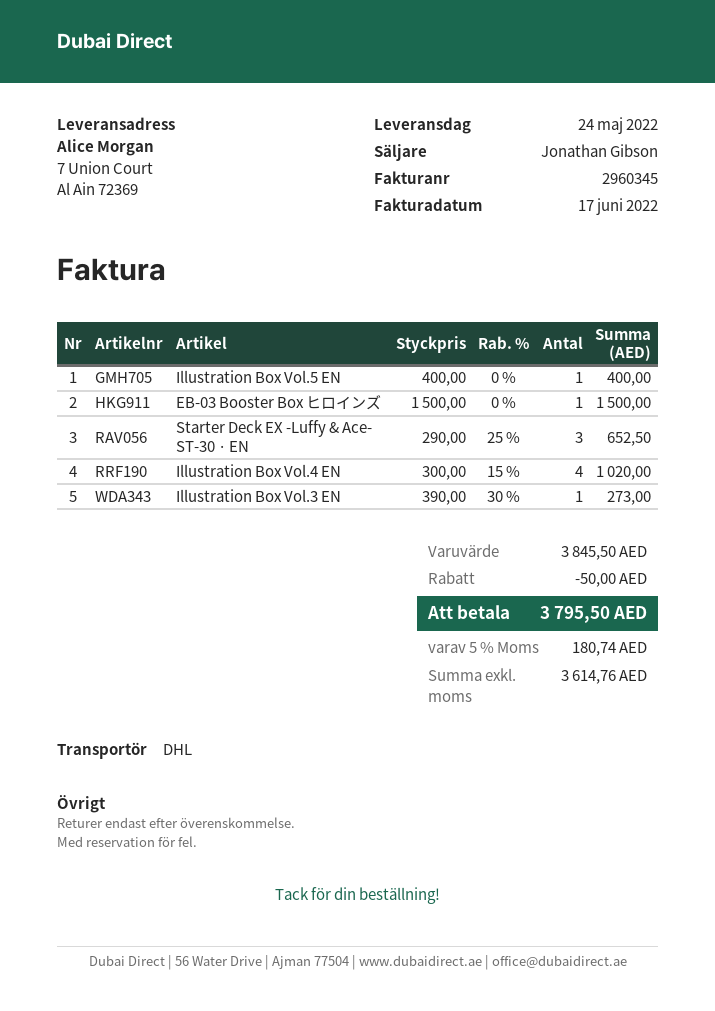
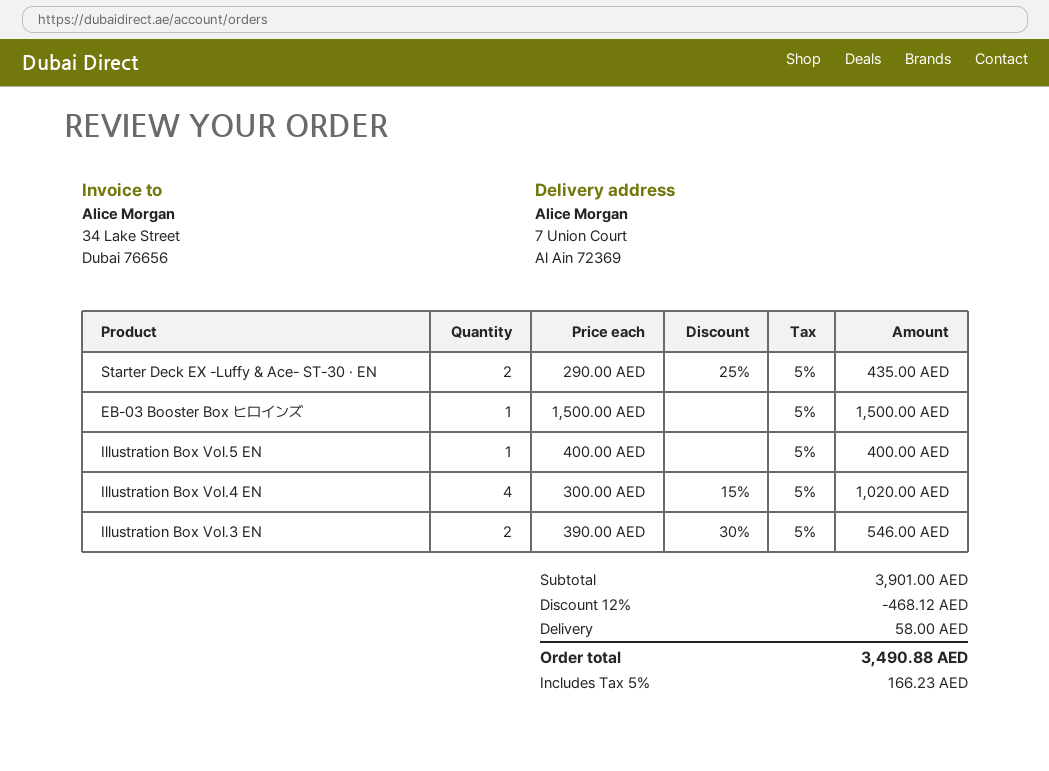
Starter Deck EX -Luffy & Ace- ST-30 · EN: 3 x 290.00 - 25% = 652.50 -> 2 x 290.00 - 25% = 435.00
Illustration Box Vol.3 EN: 1 x 390.00 - 30% = 273.00 -> 2 x 390.00 - 30% = 546.00
subtotal: 3845.50 -> 3901.00
discount: 50.00 -> 468.12
shipping: none -> 58.00
tax: 5% = 180.74 -> 5% = 166.23
total: 3795.50 -> 3490.88

